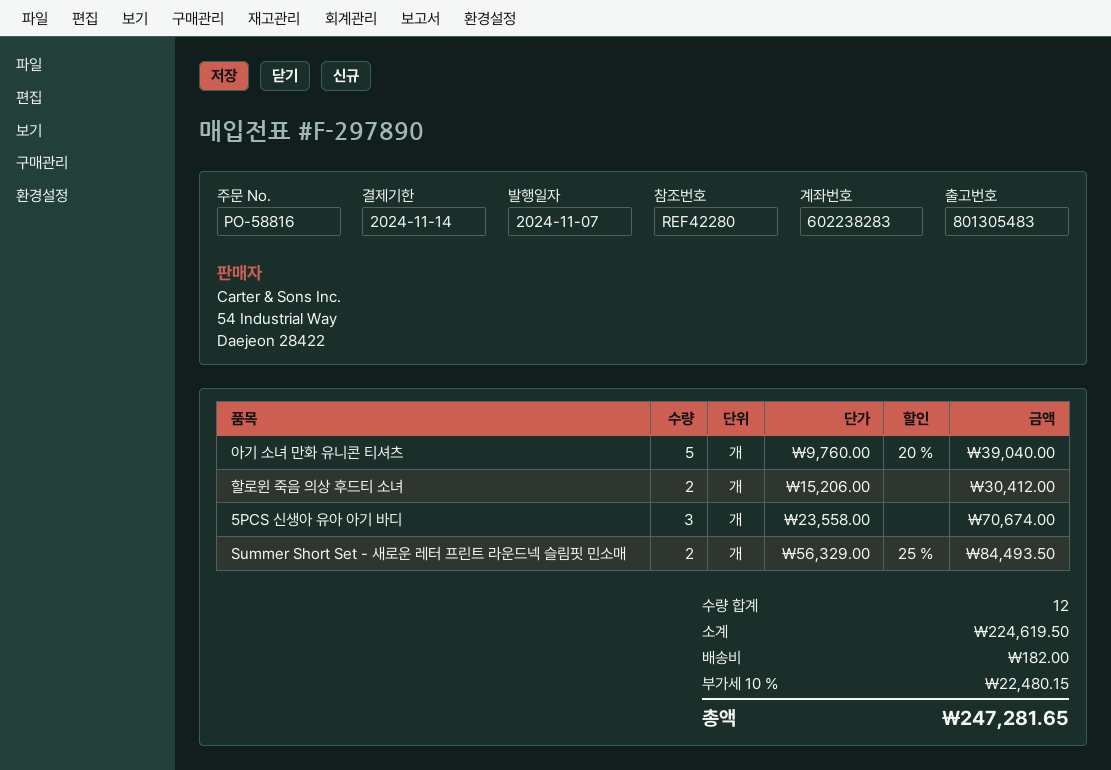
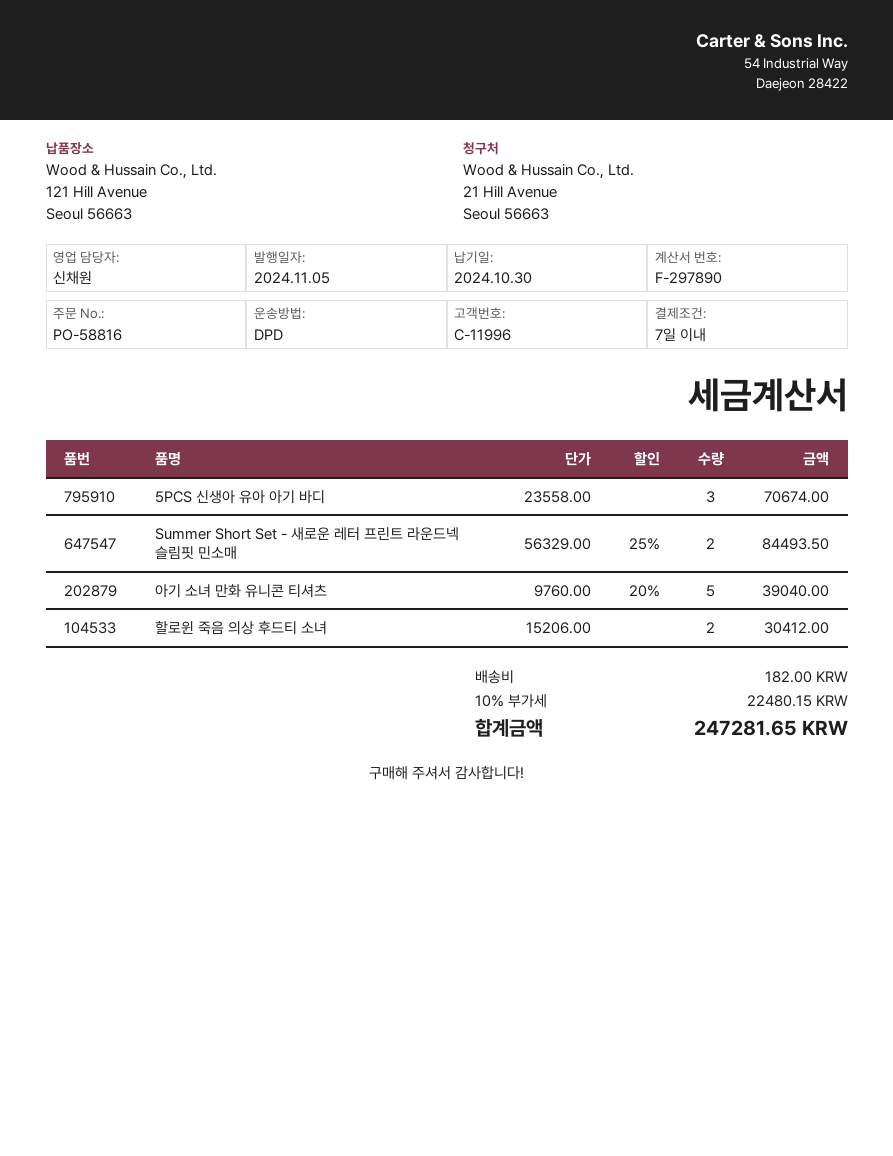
invoice date: 2024-11-07 -> 2024-11-05

